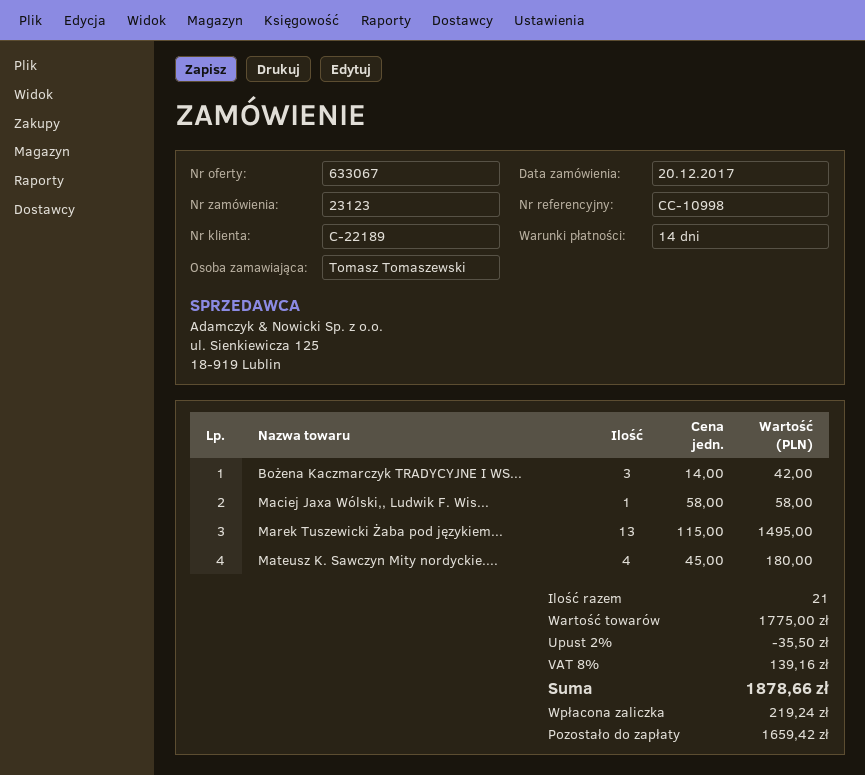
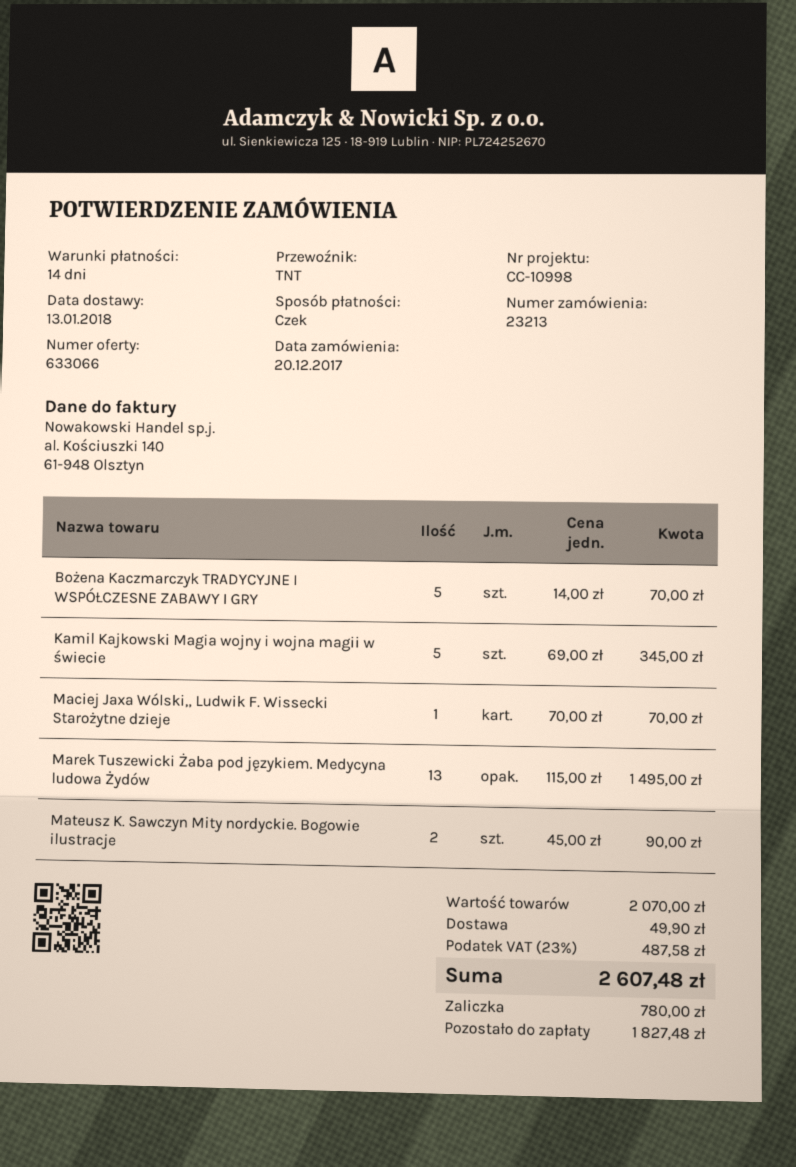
quote number: 633067 -> 633066
order number: 23123 -> 23213
Bożena Kaczmarczyk TRADYCYJNE I WS...: 3 x 14.00 = 42.00 -> 5 x 14.00 = 70.00
Maciej Jaxa Wólski,, Ludwik F. Wis...: 1 x 58.00 = 58.00 -> 1 x 70.00 = 70.00
Mateusz K. Sawczyn Mity nordyckie....: 4 x 45.00 = 180.00 -> 2 x 45.00 = 90.00
Kamil Kajkowski Magia wojny i wojna magii w świecie: none -> 5 x 69.00 = 345.00
subtotal: 1775.00 -> 2070.00
discount: 2% = 35.50 -> none
shipping: none -> 49.90
tax: 8% = 139.16 -> 23% = 487.58
total: 1878.66 -> 2607.48
deposit: 219.24 -> 780.00
balance: 1659.42 -> 1827.48

